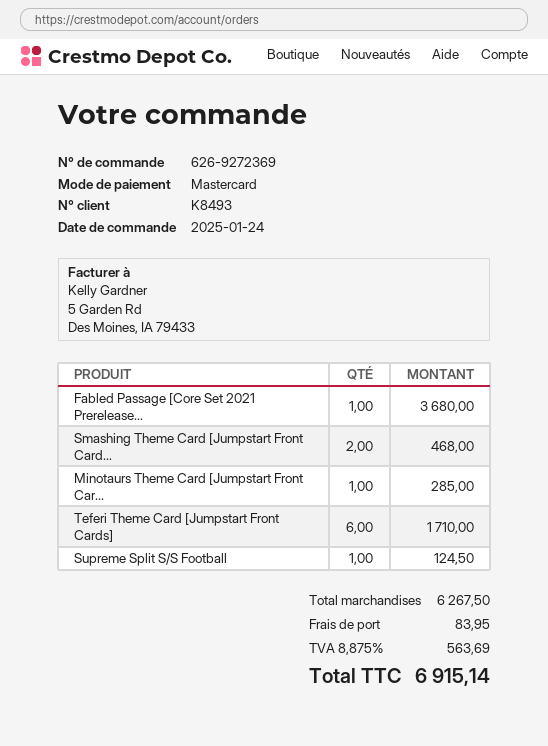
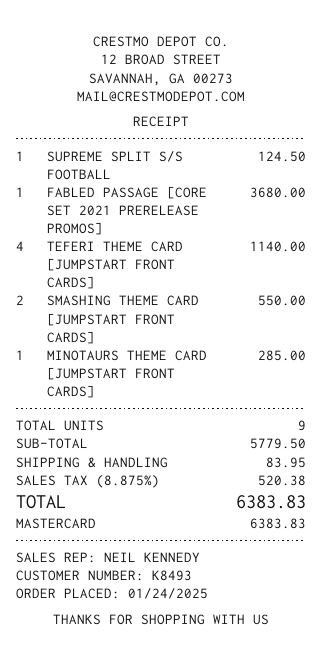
Smashing Theme Card [Jumpstart Front Card...: 2 for 468.00 -> 2 for 550.00
Teferi Theme Card [Jumpstart Front Cards]: 6 for 1710.00 -> 4 for 1140.00
subtotal: 6267.50 -> 5779.50
tax: 8.875% = 563.69 -> 8.875% = 520.38
total: 6915.14 -> 6383.83

